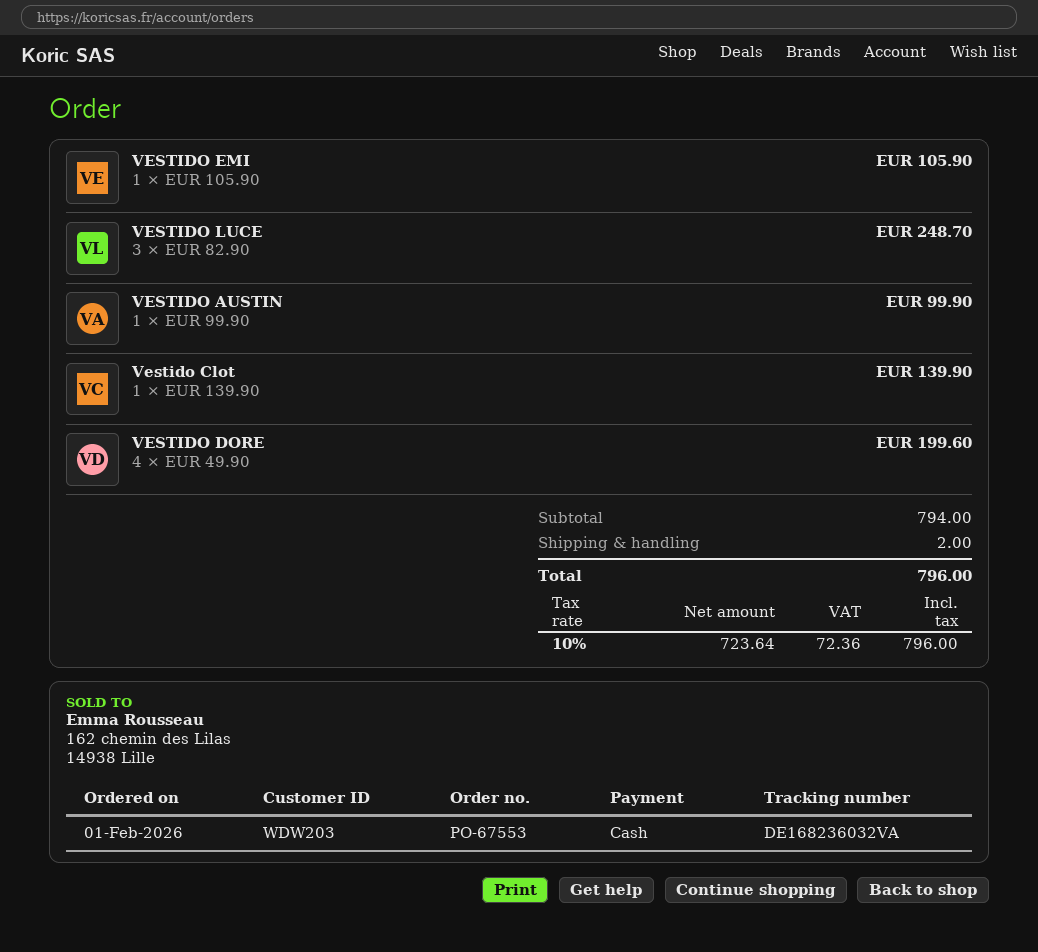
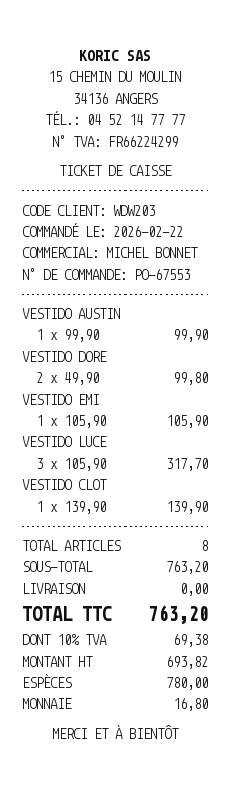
order date: 2026-02-01 -> 2026-02-22
VESTIDO LUCE: 3 x 82.90 = 248.70 -> 3 x 105.90 = 317.70
VESTIDO DORE: 4 x 49.90 = 199.60 -> 2 x 49.90 = 99.80
subtotal: 794.00 -> 763.20
shipping: 2.00 -> 0.00
net: 723.64 -> 693.82
tax: 10% = 72.36 -> 10% = 69.38
total: 796.00 -> 763.20

